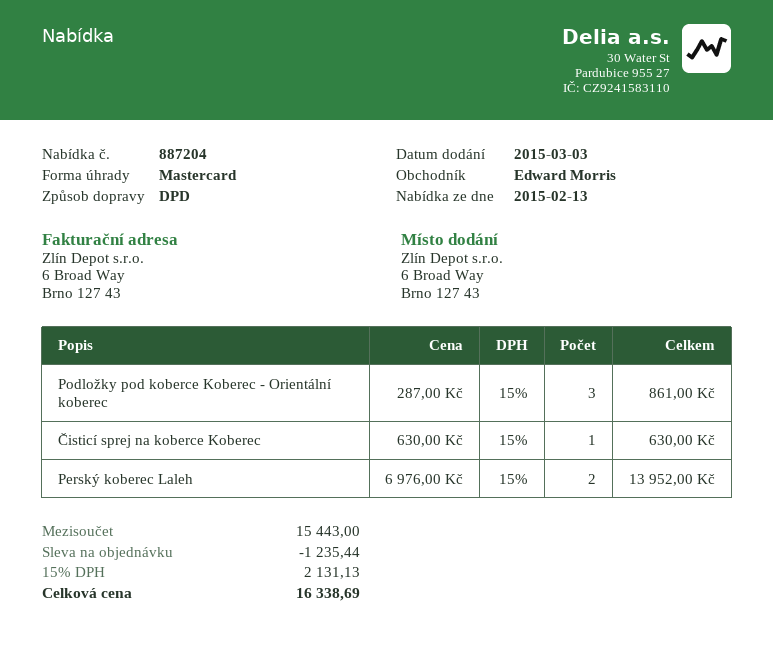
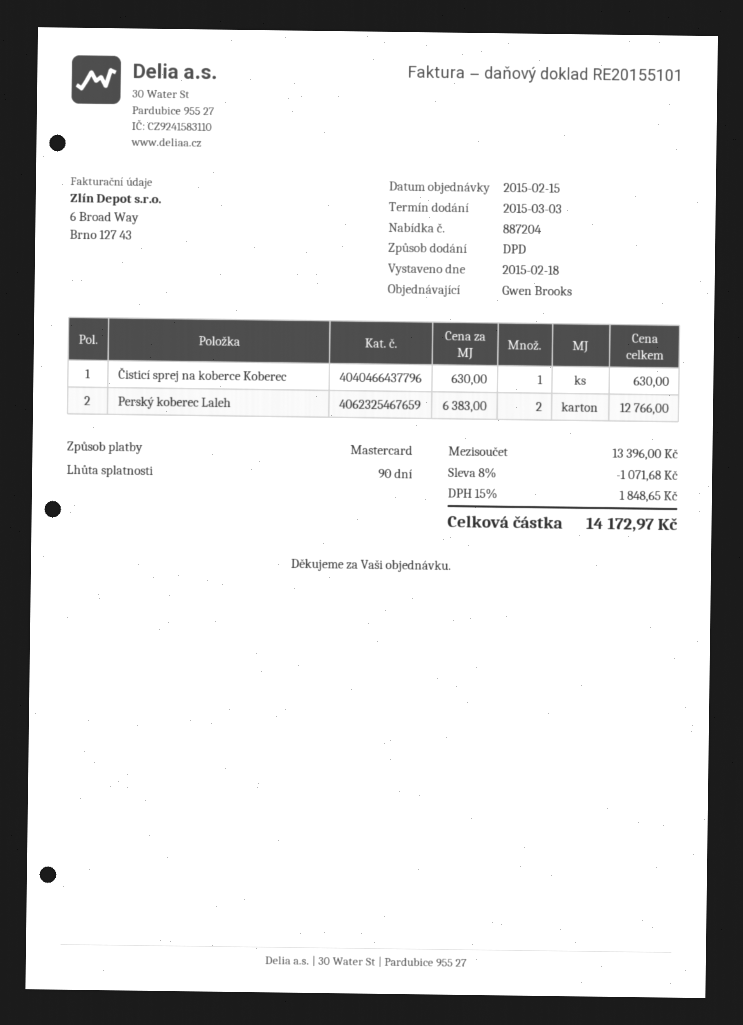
Podložky pod koberce Koberec - Orientální koberec: 3 x 287.00 = 861.00 -> none
Perský koberec Laleh: 2 x 6976.00 = 13952.00 -> 2 x 6383.00 = 12766.00
subtotal: 15443.00 -> 13396.00
discount: 1235.44 -> 1071.68
tax: 15% = 2131.13 -> 15% = 1848.65
total: 16338.69 -> 14172.97

